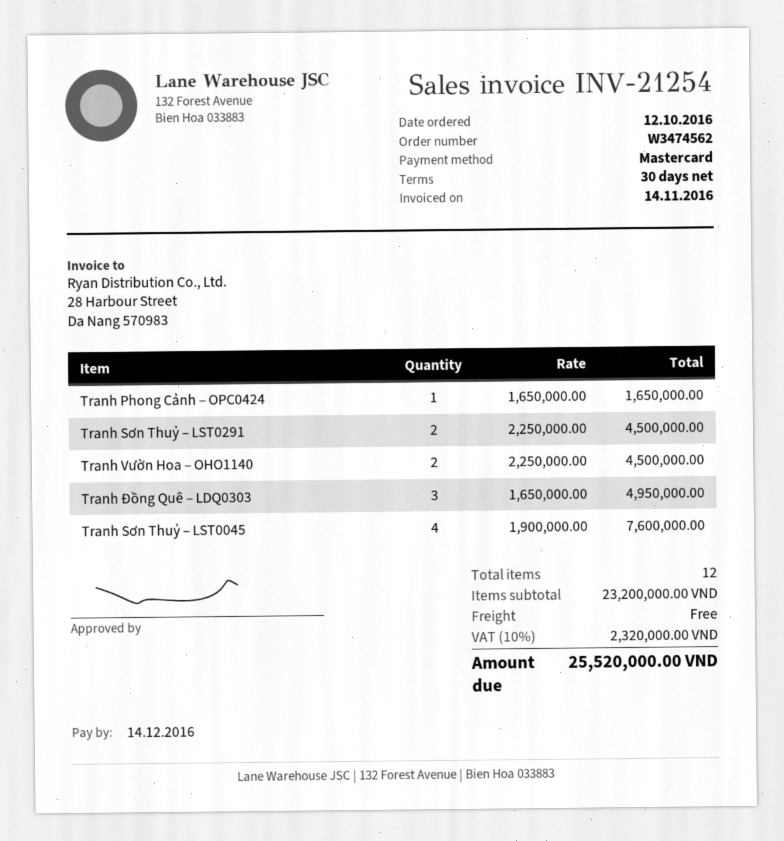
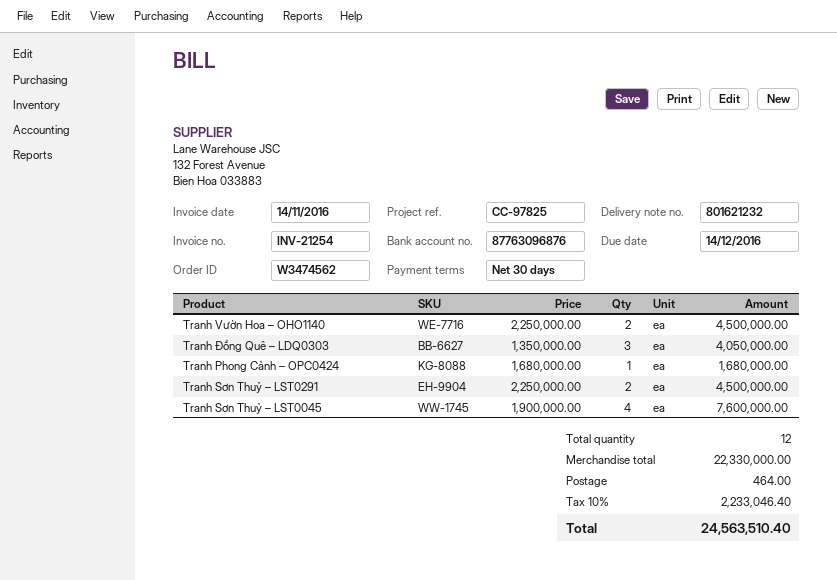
Tranh Phong Cảnh – OPC0424: 1 x 1650000.00 = 1650000.00 -> 1 x 1680000.00 = 1680000.00
Tranh Đồng Quê – LDQ0303: 3 x 1650000.00 = 4950000.00 -> 3 x 1350000.00 = 4050000.00
subtotal: 23200000.00 -> 22330000.00
shipping: 0.00 -> 464.00
tax: 10% = 2320000.00 -> 10% = 2233046.40
total: 25520000.00 -> 24563510.40

